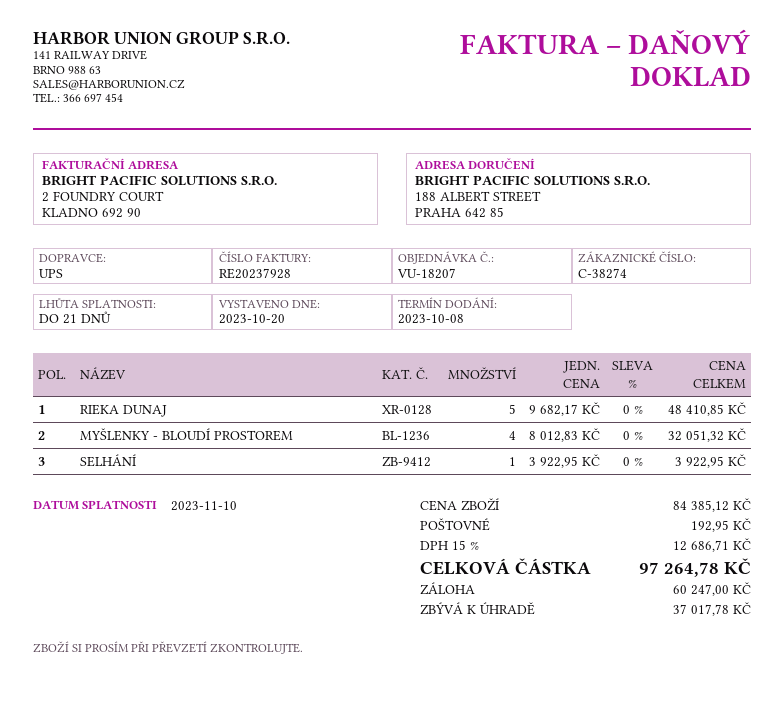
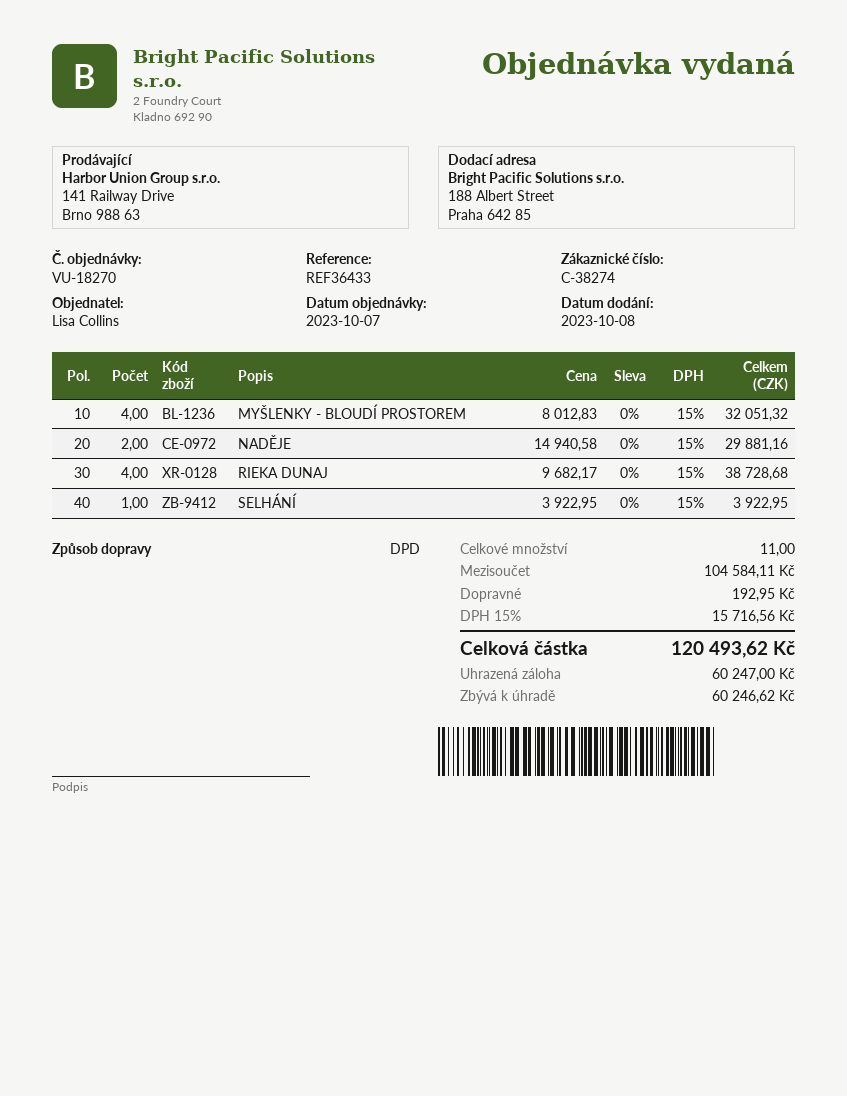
order number: VU-18207 -> VU-18270
shipping method: UPS -> DPD
RIEKA DUNAJ: 5 x 9682.17 = 48410.85 -> 4 x 9682.17 = 38728.68
NADĚJE: none -> 2 x 14940.58 = 29881.16
subtotal: 84385.12 -> 104584.11
tax: 15% = 12686.71 -> 15% = 15716.56
total: 97264.78 -> 120493.62
balance: 37017.78 -> 60246.62

